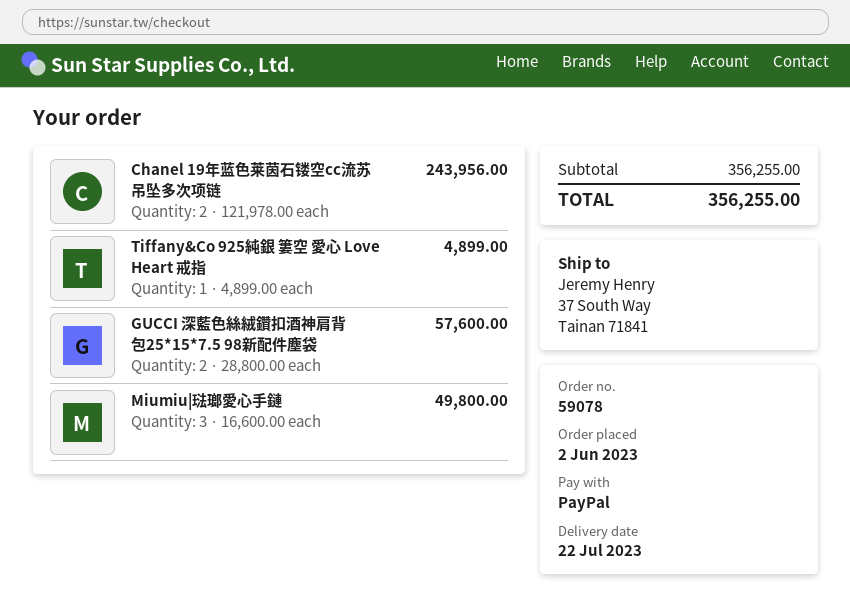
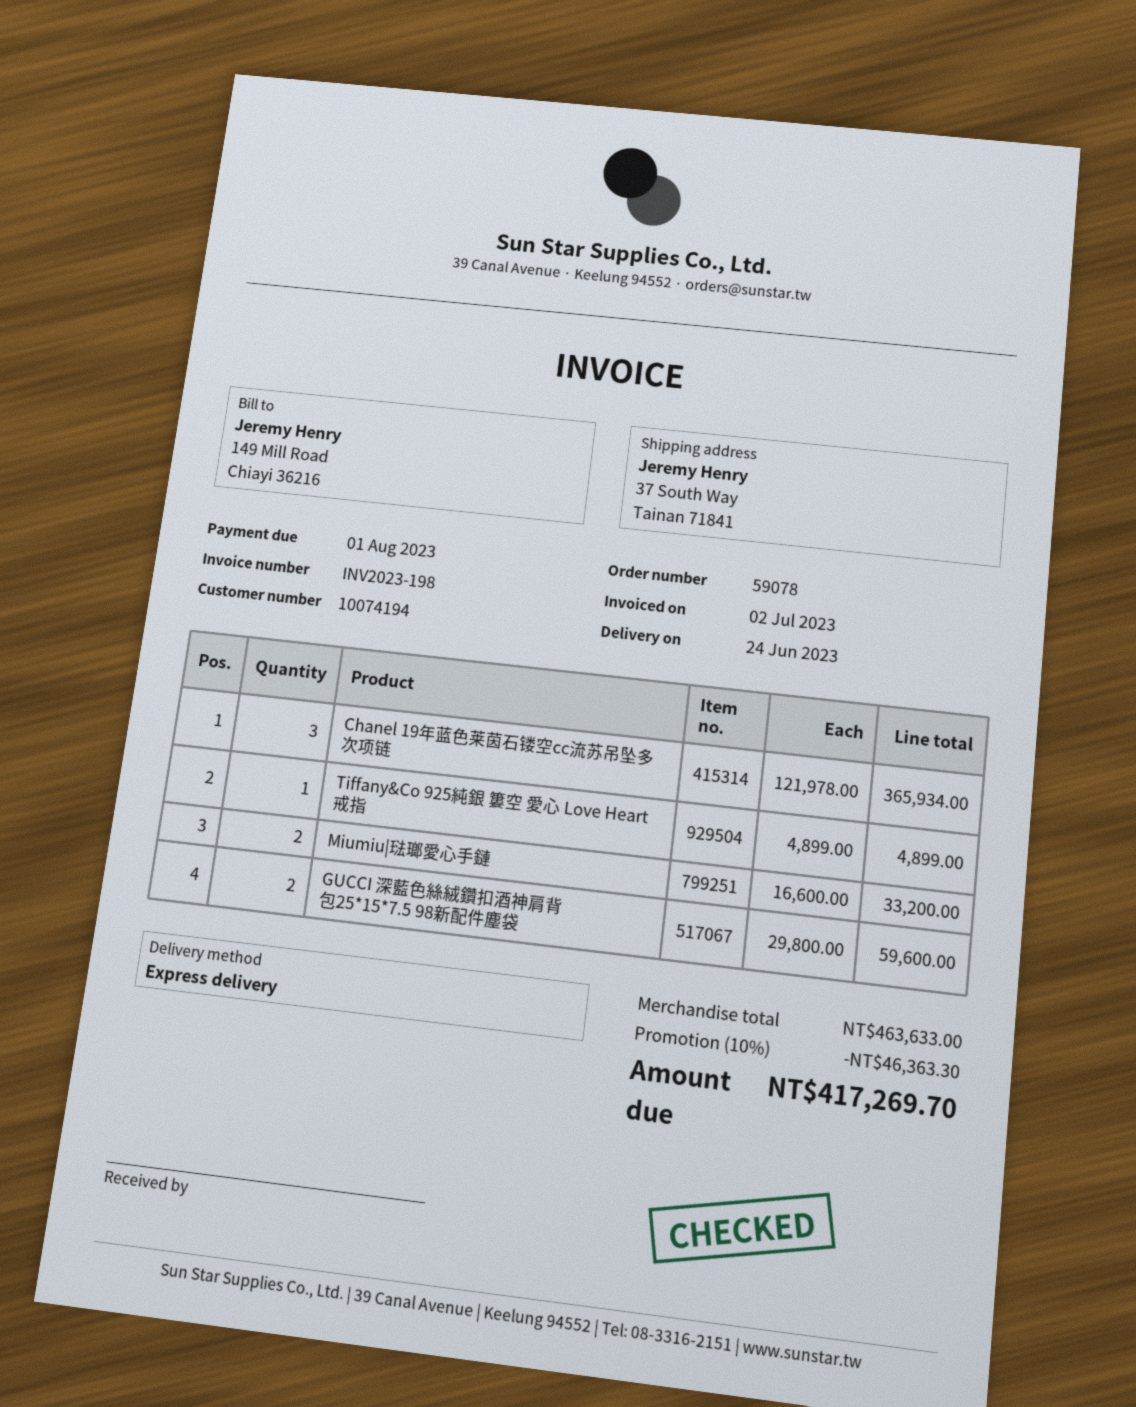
delivery date: 2023-07-22 -> 2023-06-24
Chanel 19年蓝色莱茵石镂空cc流苏吊坠多次项链: 2 x 121978.00 = 243956.00 -> 3 x 121978.00 = 365934.00
GUCCI 深藍色絲絨鑽扣酒神肩背包25*15*7.5 98新配件塵袋: 2 x 28800.00 = 57600.00 -> 2 x 29800.00 = 59600.00
Miumiu|琺瑯愛心手鏈: 3 x 16600.00 = 49800.00 -> 2 x 16600.00 = 33200.00
subtotal: 356255.00 -> 463633.00
discount: none -> 10% = 46363.30
total: 356255.00 -> 417269.70

